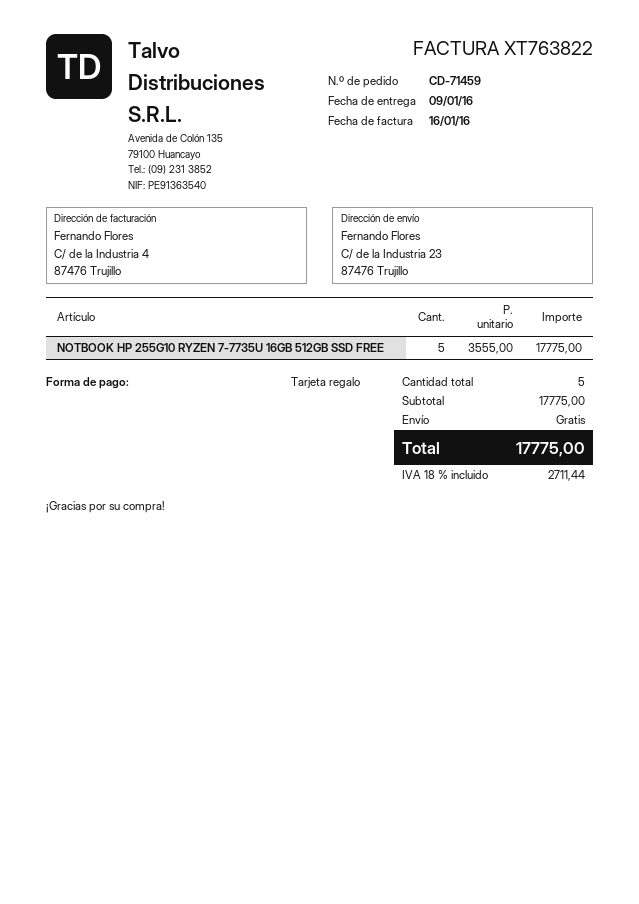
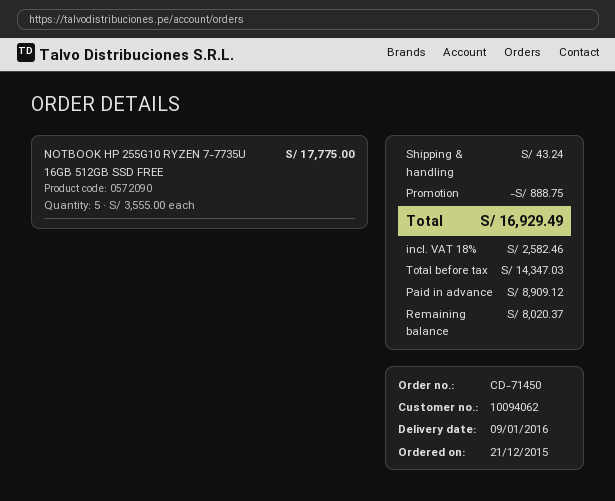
order number: CD-71459 -> CD-71450
discount: none -> 888.75
shipping: 0.00 -> 43.24
tax: 18% = 2711.44 -> 18% = 2582.46
total: 17775.00 -> 16929.49

